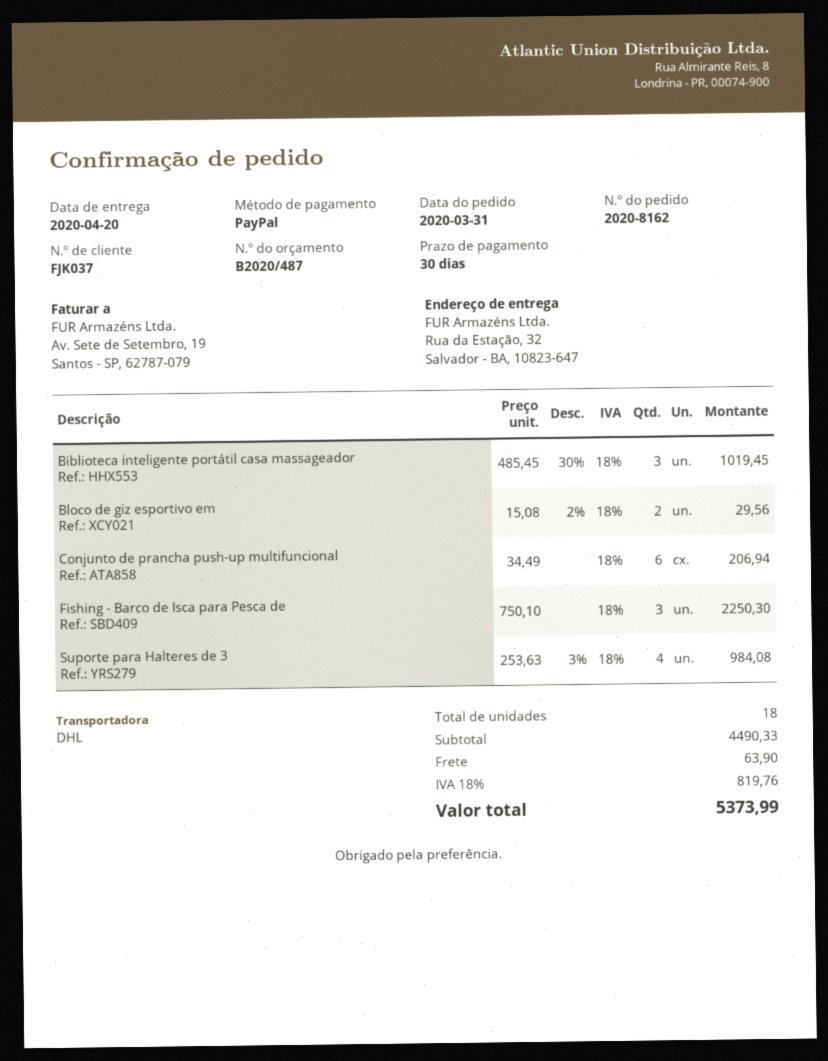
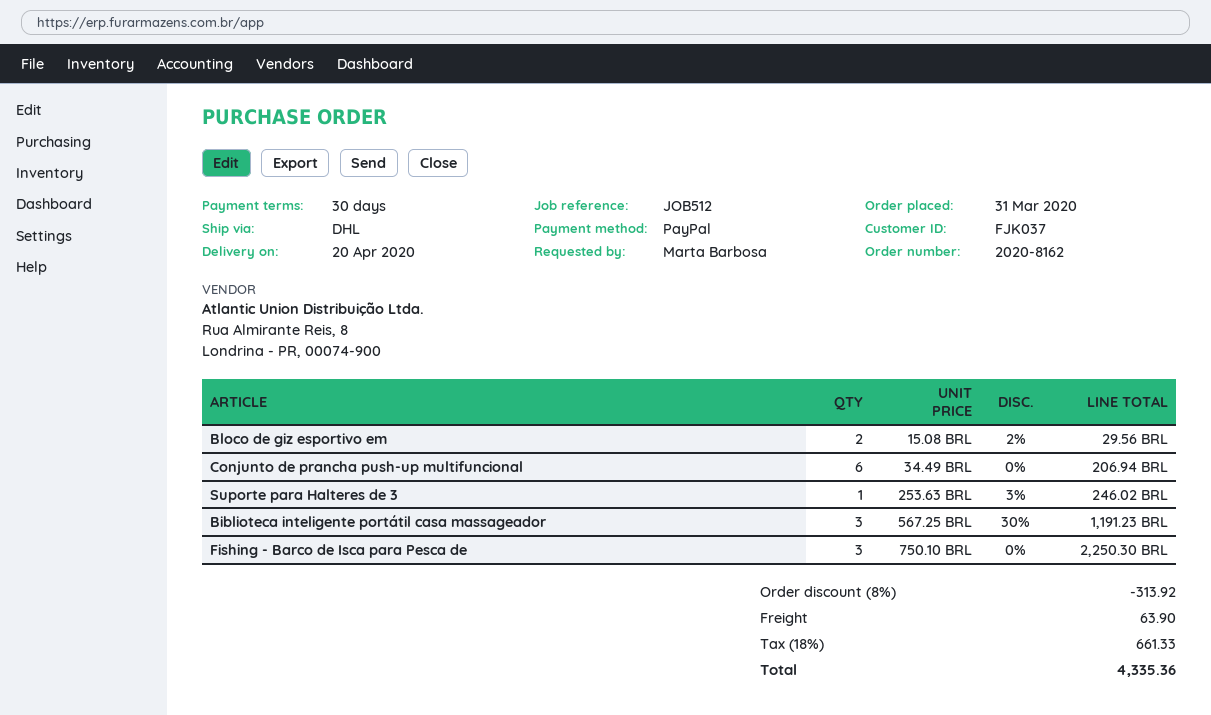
Biblioteca inteligente portátil casa massageador: 3 x 485.45 - 30% = 1019.45 -> 3 x 567.25 - 30% = 1191.23
Suporte para Halteres de 3: 4 x 253.63 - 3% = 984.08 -> 1 x 253.63 - 3% = 246.02
discount: none -> 8% = 313.92
tax: 18% = 819.76 -> 18% = 661.33
total: 5373.99 -> 4335.36

